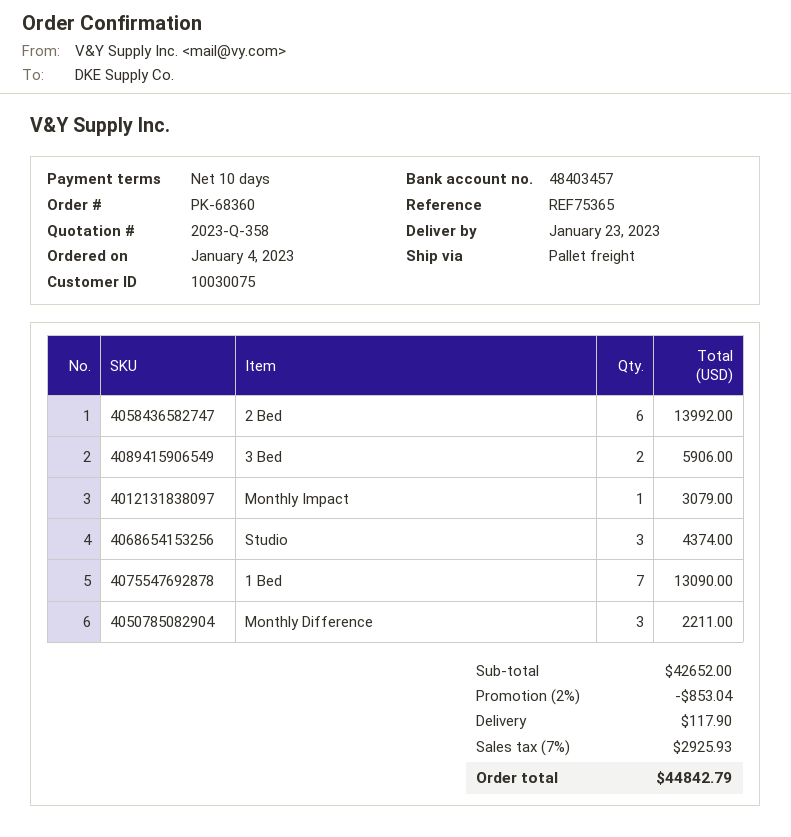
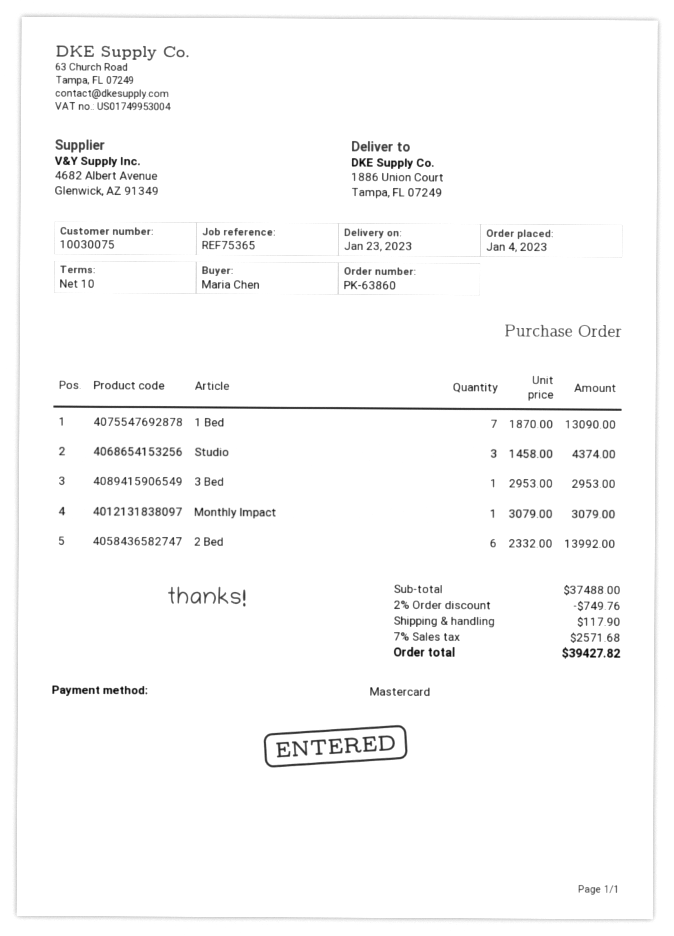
order number: PK-68360 -> PK-63860
3 Bed: 2 for 5906.00 -> 1 for 2953.00
Monthly Difference: 3 for 2211.00 -> none
subtotal: 42652.00 -> 37488.00
discount: 2% = 853.04 -> 2% = 749.76
tax: 7% = 2925.93 -> 7% = 2571.68
total: 44842.79 -> 39427.82

